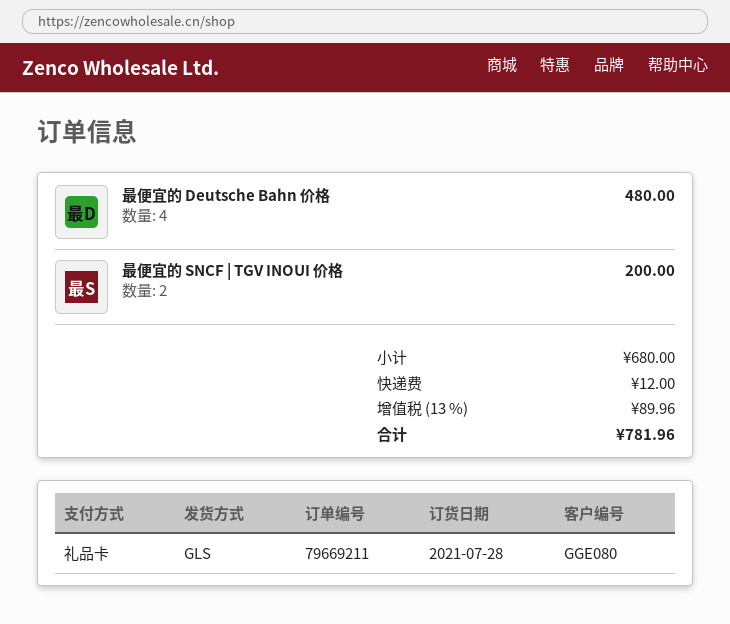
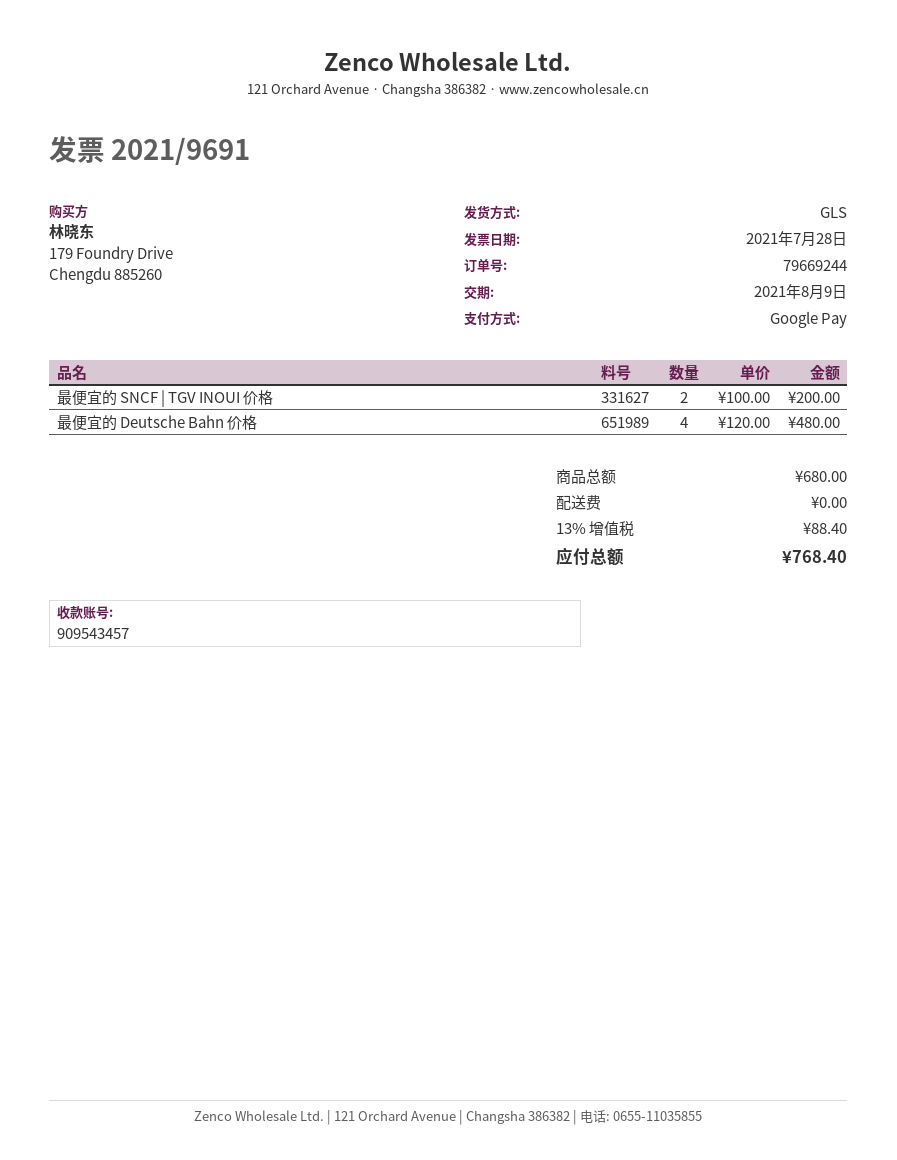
order number: 79669211 -> 79669244
payment method: gift card -> Google Pay
shipping: 12.00 -> 0.00
tax: 13% = 89.96 -> 13% = 88.40
total: 781.96 -> 768.40

